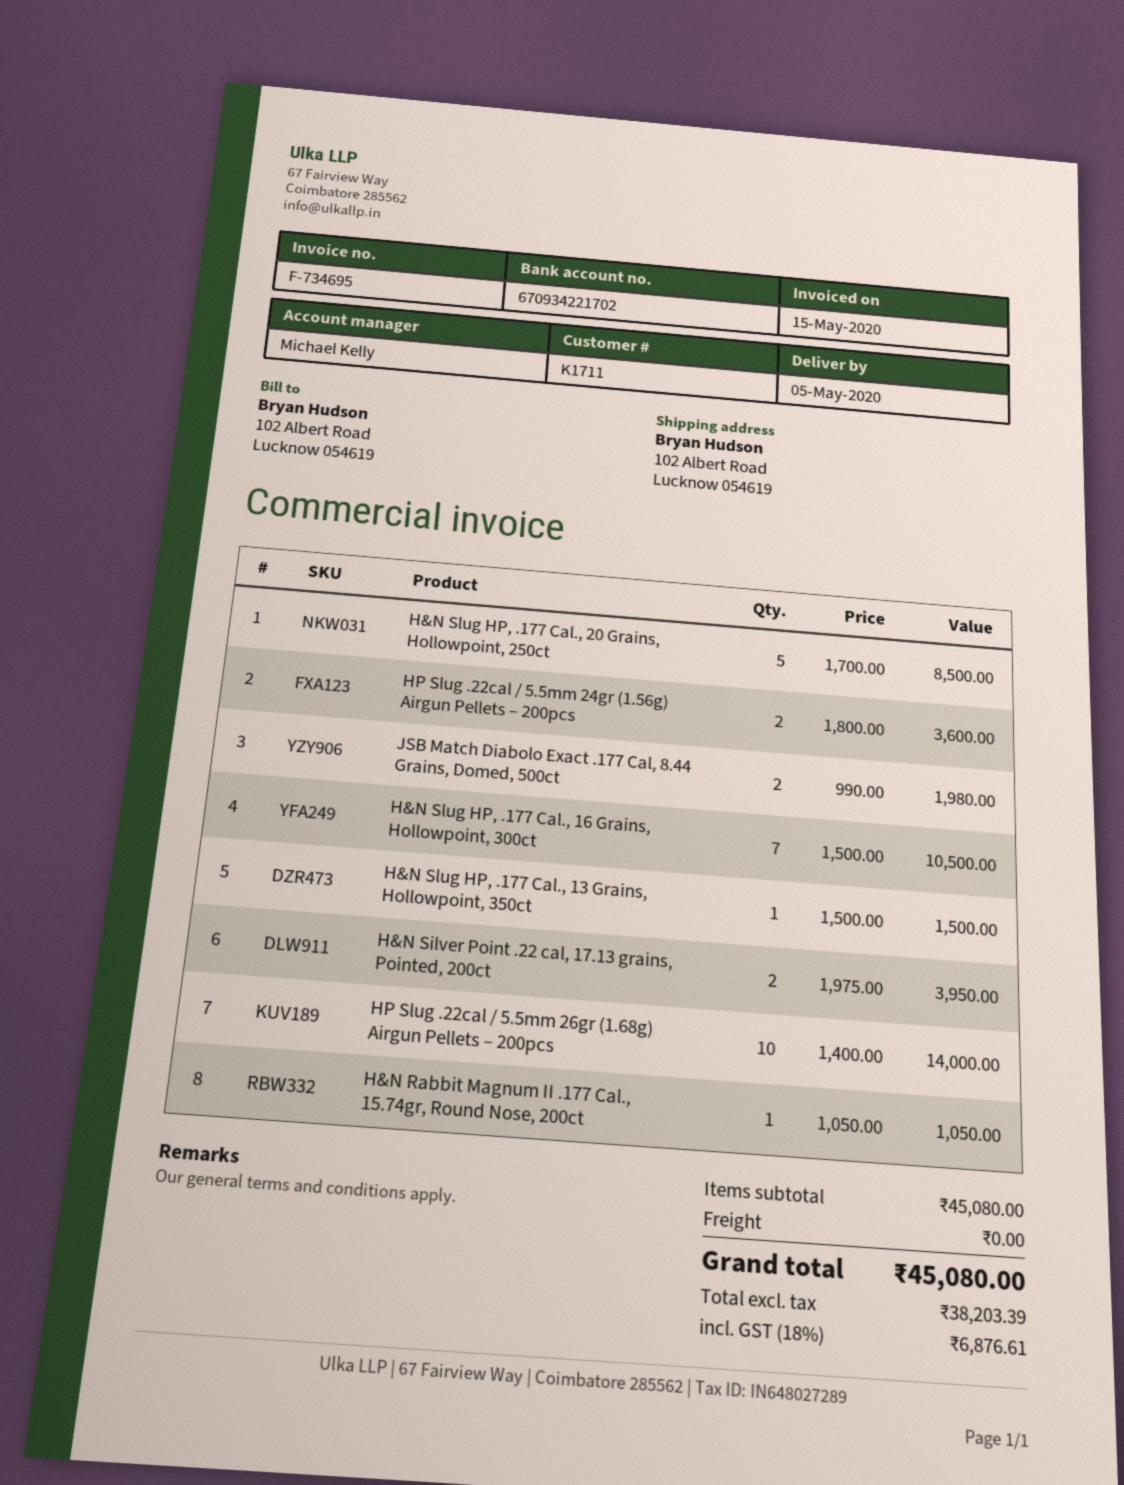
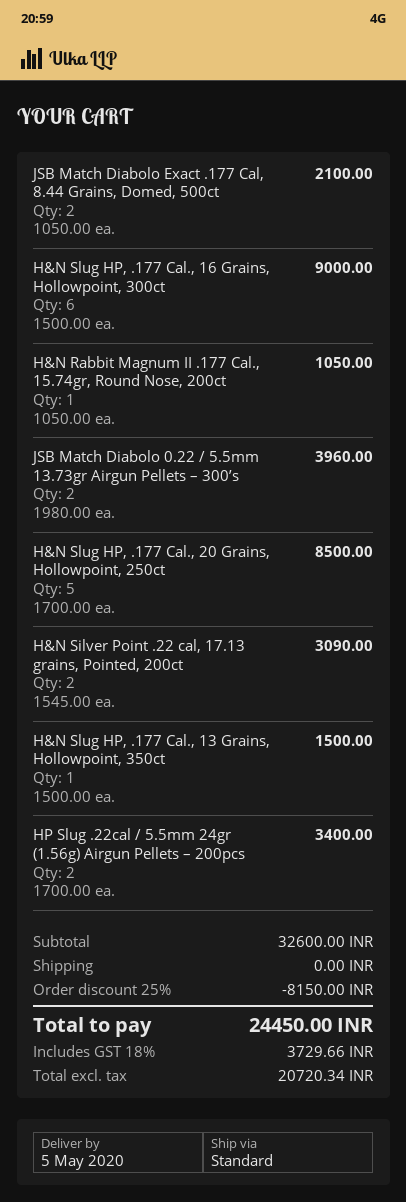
HP Slug .22cal / 5.5mm 24gr (1.56g) Airgun Pellets – 200pcs: 2 x 1800.00 = 3600.00 -> 2 x 1700.00 = 3400.00
JSB Match Diabolo Exact .177 Cal, 8.44 Grains, Domed, 500ct: 2 x 990.00 = 1980.00 -> 2 x 1050.00 = 2100.00
H&N Slug HP, .177 Cal., 16 Grains, Hollowpoint, 300ct: 7 x 1500.00 = 10500.00 -> 6 x 1500.00 = 9000.00
H&N Silver Point .22 cal, 17.13 grains, Pointed, 200ct: 2 x 1975.00 = 3950.00 -> 2 x 1545.00 = 3090.00
HP Slug .22cal / 5.5mm 26gr (1.68g) Airgun Pellets – 200pcs: 10 x 1400.00 = 14000.00 -> none
JSB Match Diabolo 0.22 / 5.5mm 13.73gr Airgun Pellets – 300’s: none -> 2 x 1980.00 = 3960.00
subtotal: 45080.00 -> 32600.00
discount: none -> 25% = 8150.00
net: 38203.39 -> 20720.34
tax: 18% = 6876.61 -> 18% = 3729.66
total: 45080.00 -> 24450.00

